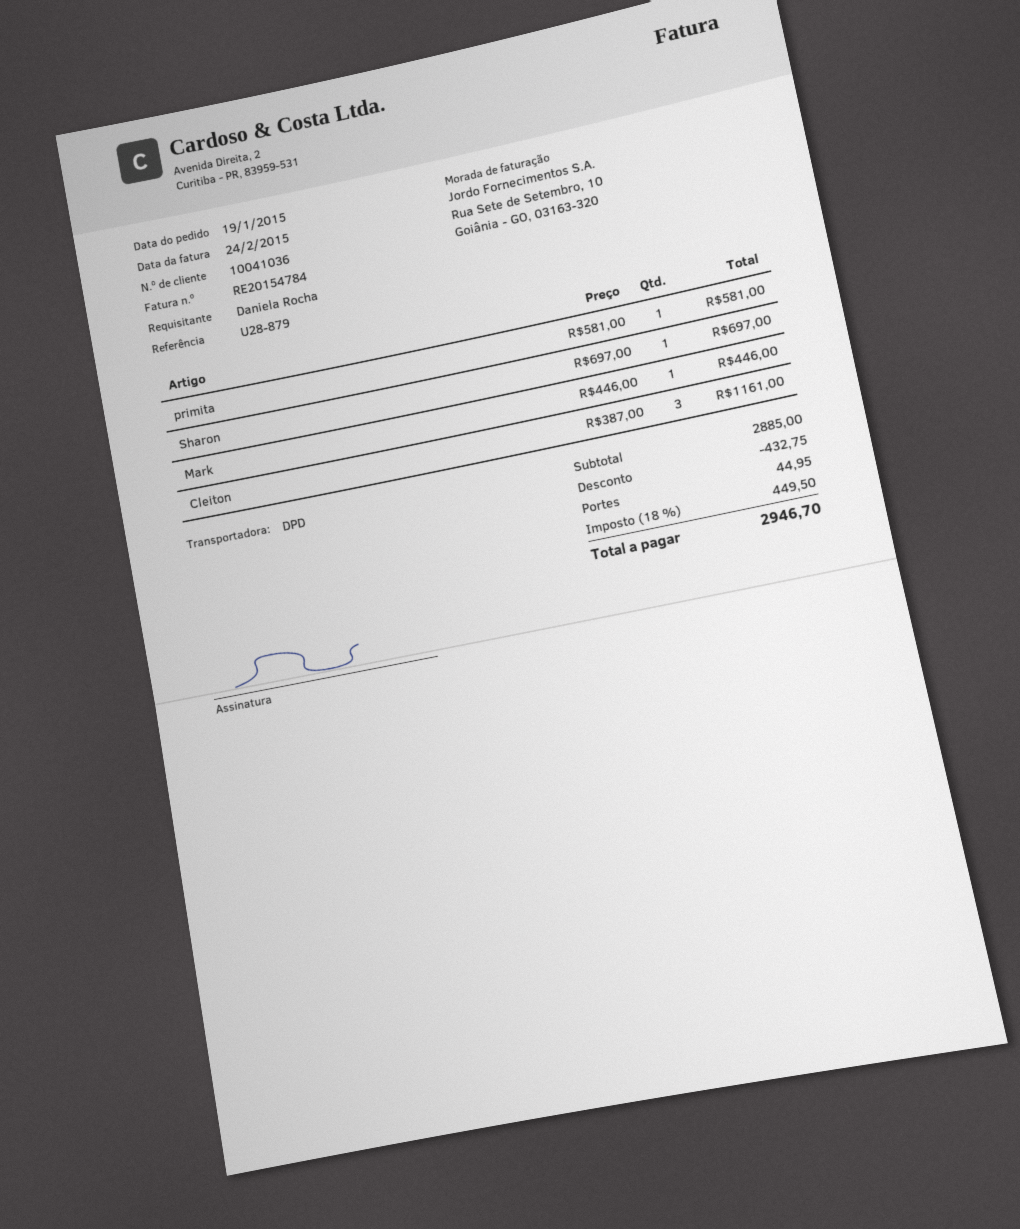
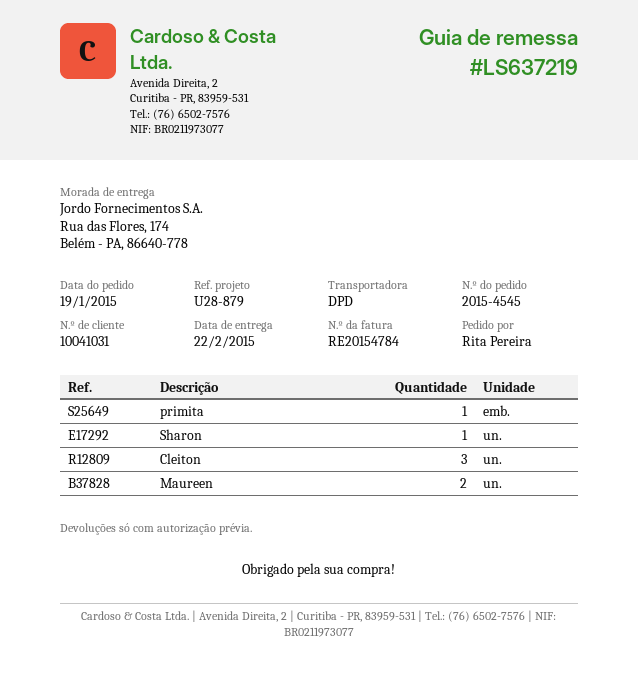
customer number: 10041036 -> 10041031
ordered by: Daniela Rocha -> Rita Pereira
Mark: 1 -> none
Maureen: none -> 2

